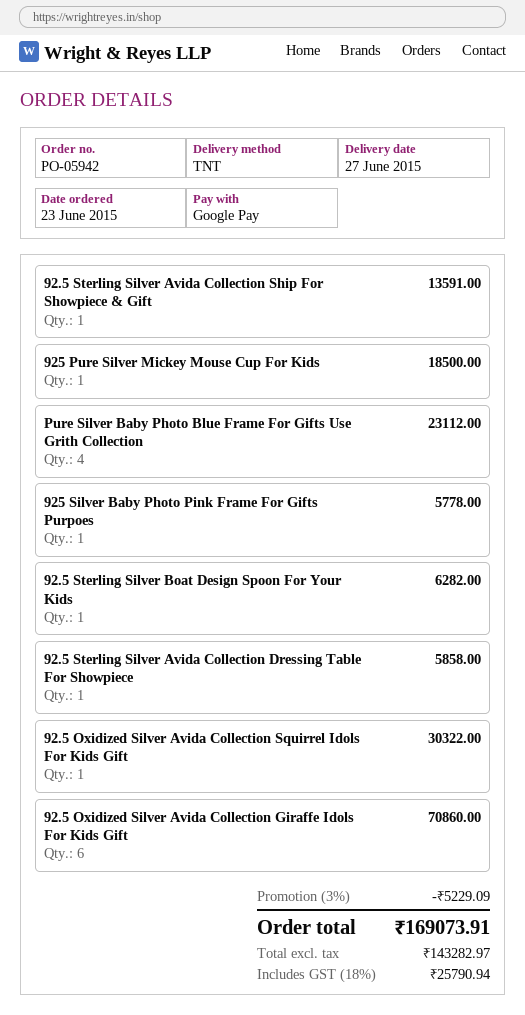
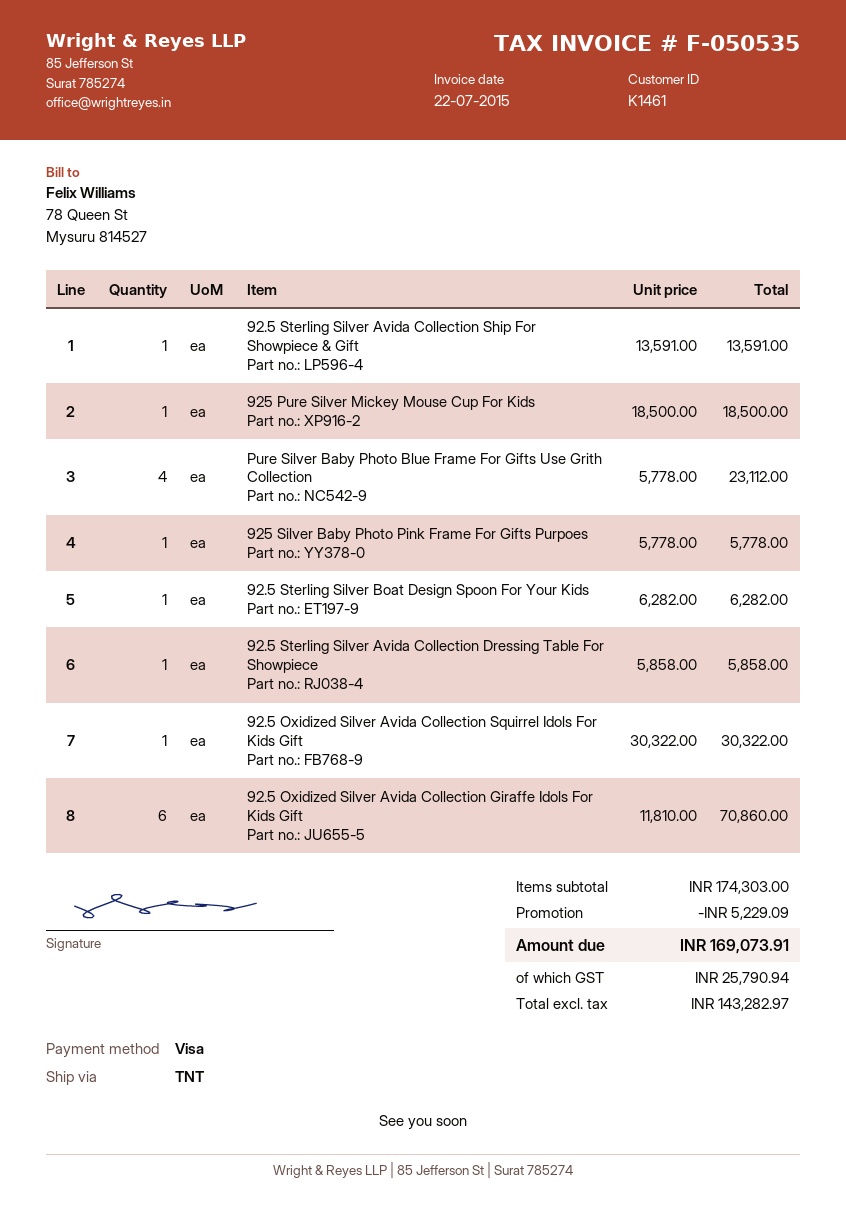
payment method: Google Pay -> Visa

